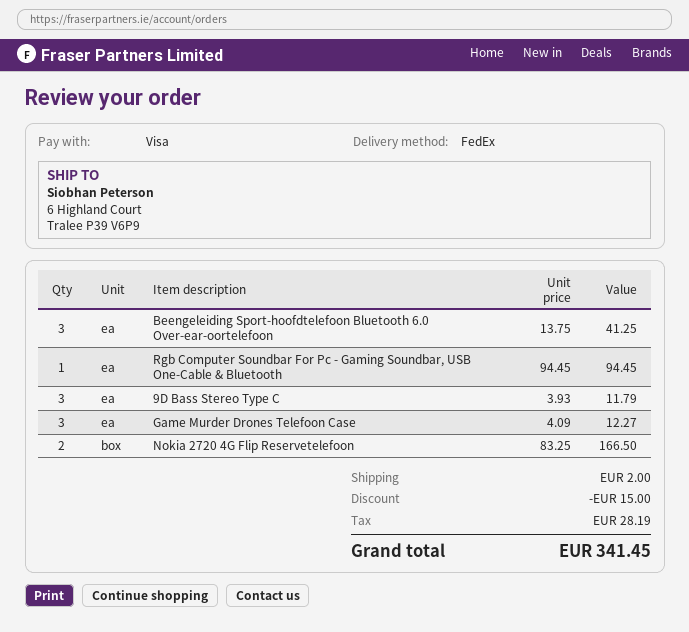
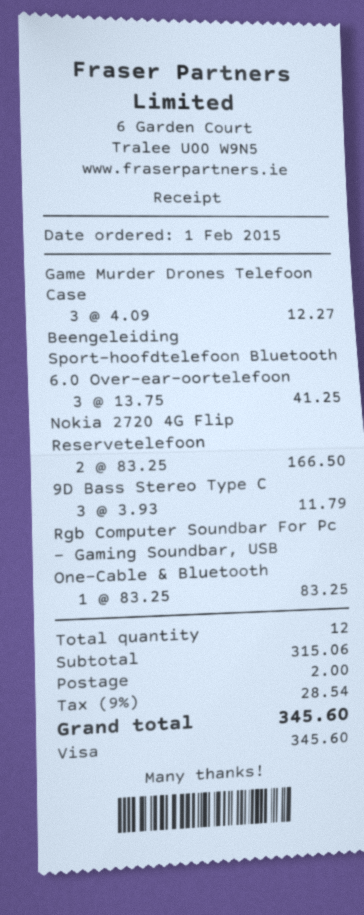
Rgb Computer Soundbar For Pc - Gaming Soundbar, USB One-Cable & Bluetooth: 1 x 94.45 = 94.45 -> 1 x 83.25 = 83.25
discount: 15.00 -> none
tax: 28.19 -> 28.54
total: 341.45 -> 345.60

